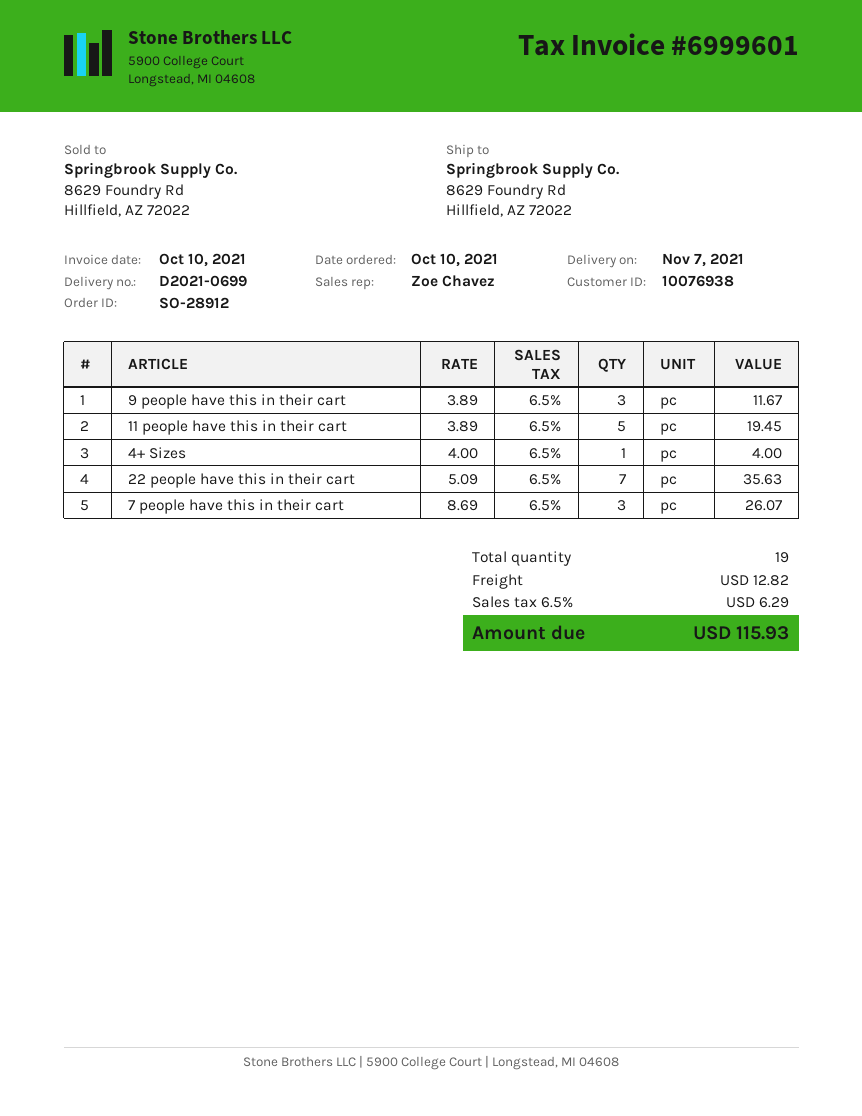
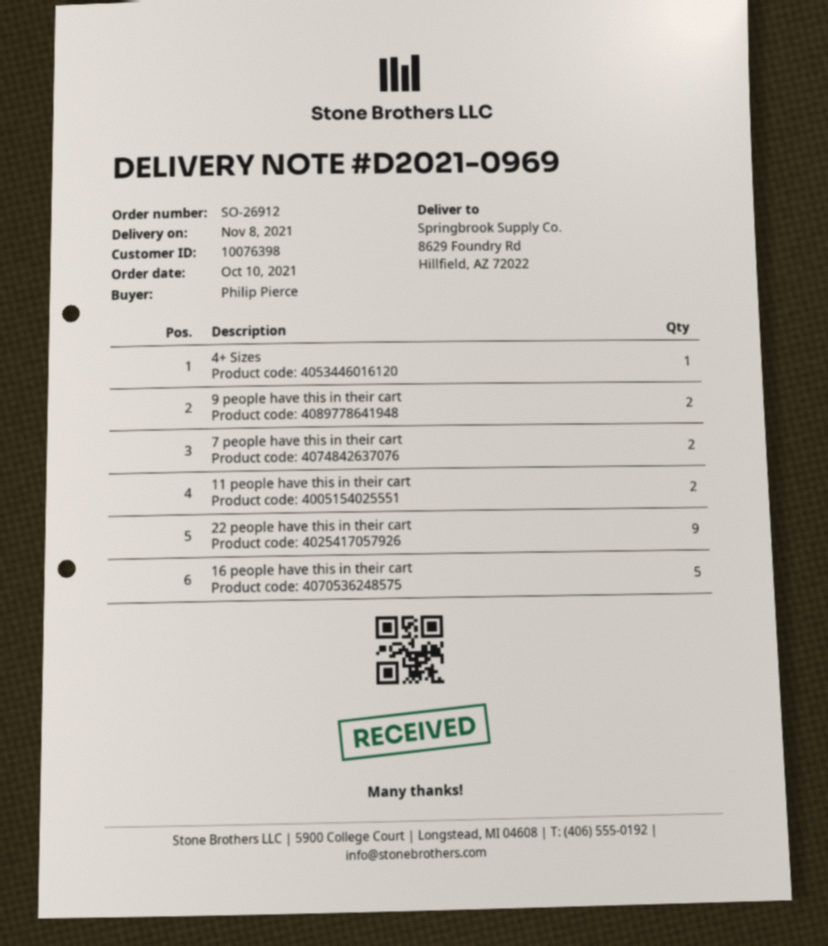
order number: SO-28912 -> SO-26912
delivery note number: D2021-0699 -> D2021-0969
delivery date: 2021-11-07 -> 2021-11-08
customer number: 10076938 -> 10076398
9 people have this in their cart: 3 -> 2
11 people have this in their cart: 5 -> 2
22 people have this in their cart: 7 -> 9
7 people have this in their cart: 3 -> 2
16 people have this in their cart: none -> 5

